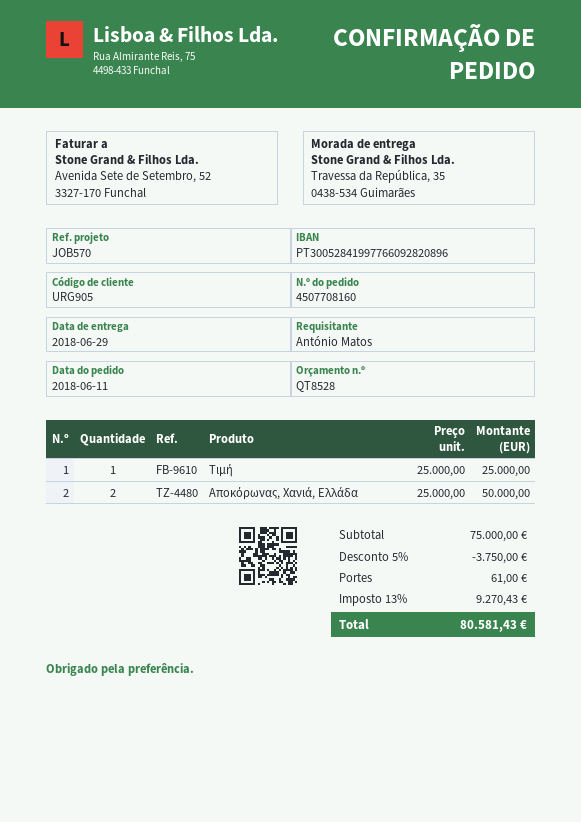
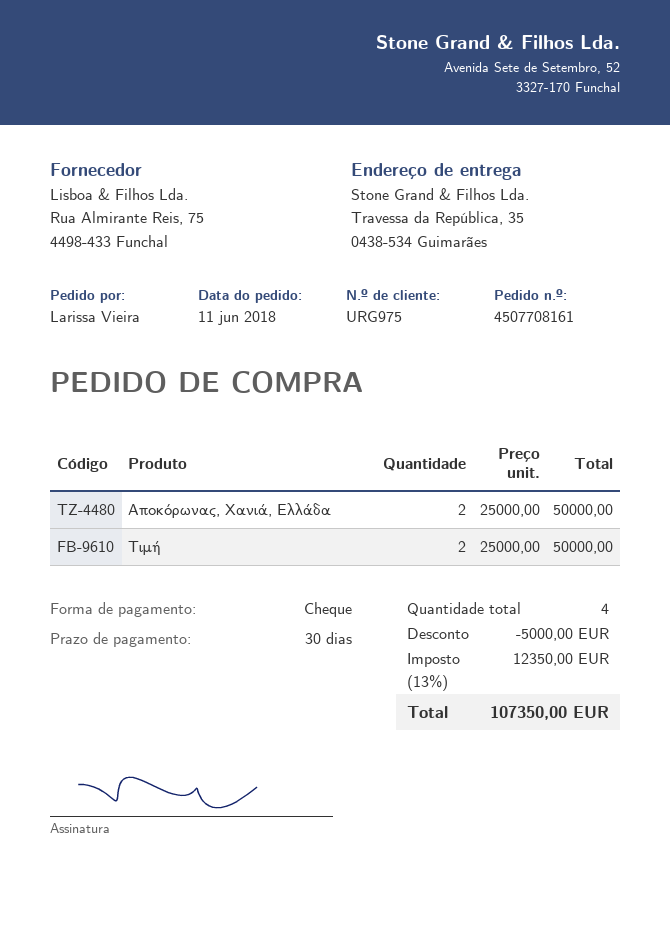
order number: 4507708160 -> 4507708161
customer number: URG905 -> URG975
ordered by: António Matos -> Larissa Vieira
Τιμή: 1 x 25000.00 = 25000.00 -> 2 x 25000.00 = 50000.00
discount: 3750.00 -> 5000.00
shipping: 61.00 -> none
tax: 13% = 9270.43 -> 13% = 12350.00
total: 80581.43 -> 107350.00

